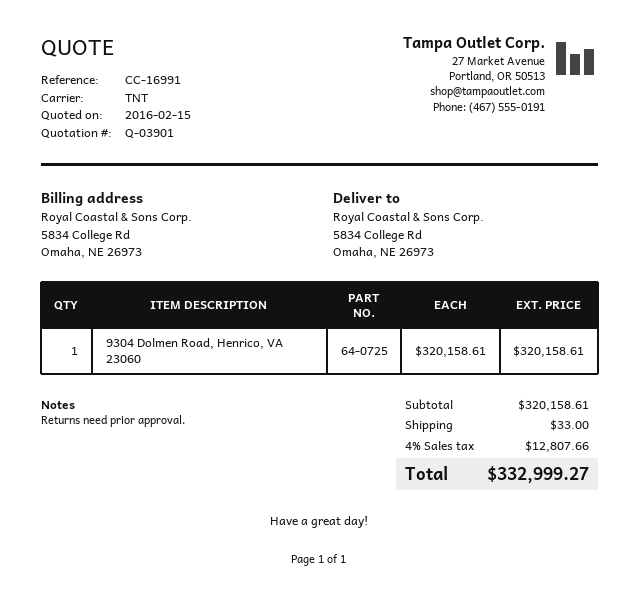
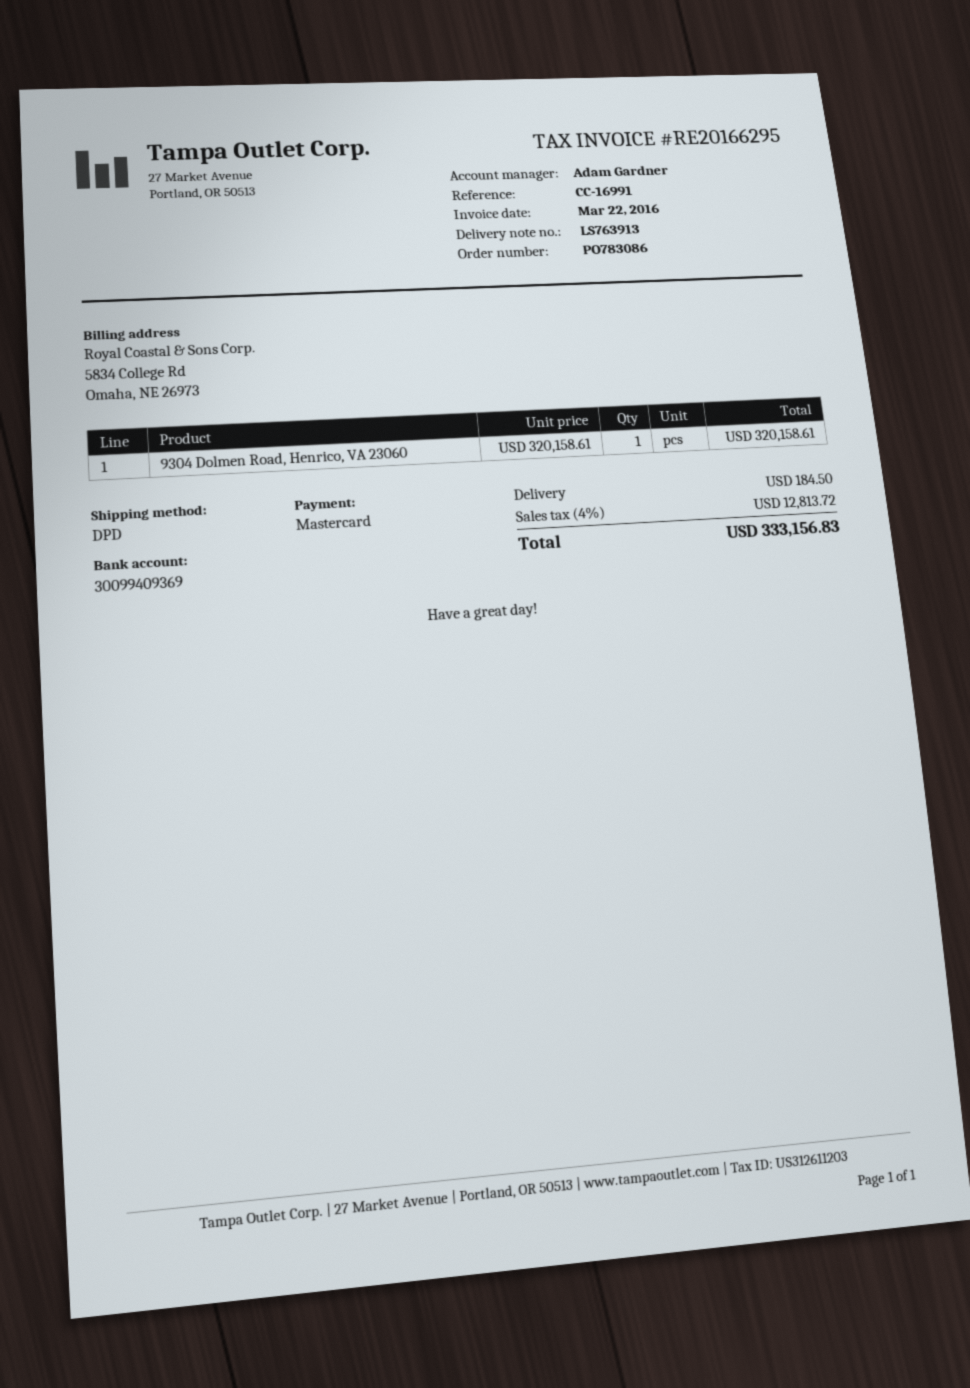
shipping method: TNT -> DPD
shipping: 33.00 -> 184.50
tax: 4% = 12807.66 -> 4% = 12813.72
total: 332999.27 -> 333156.83

